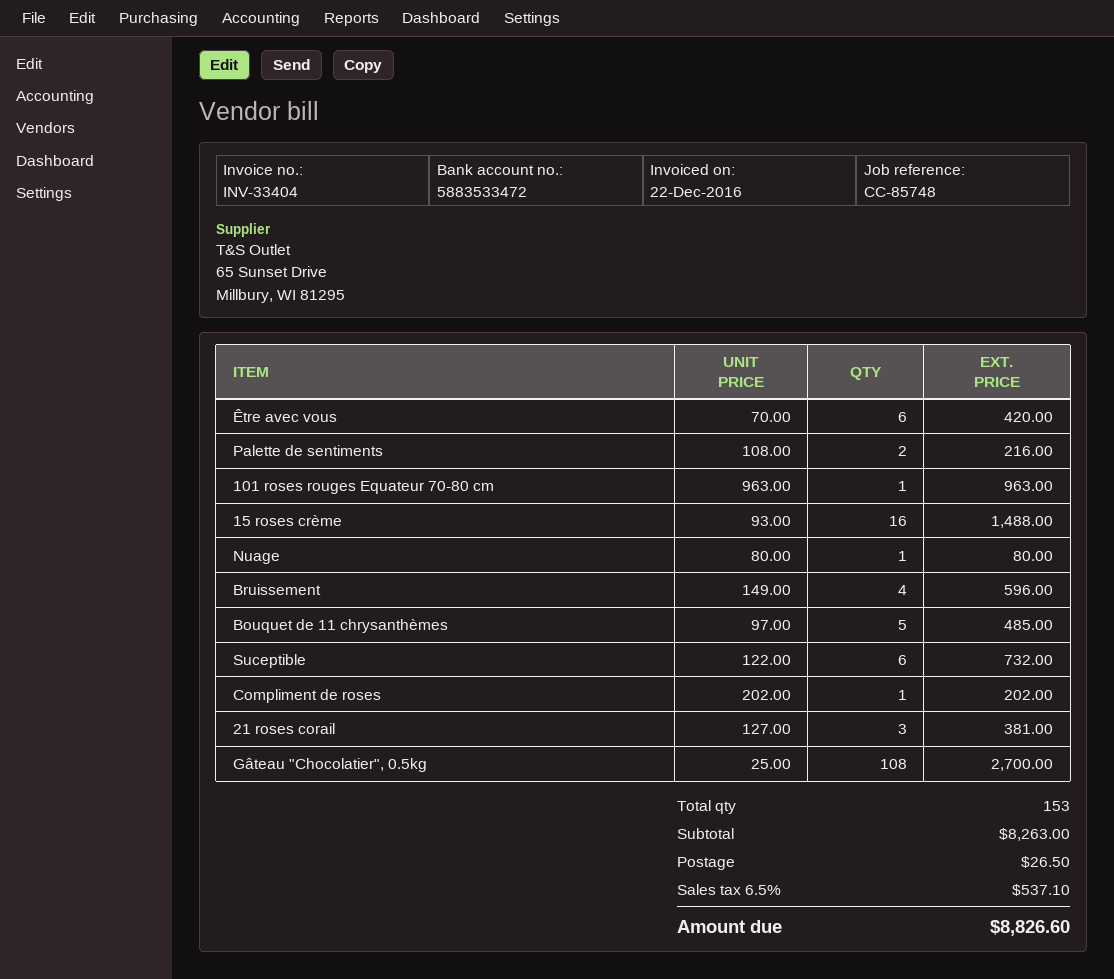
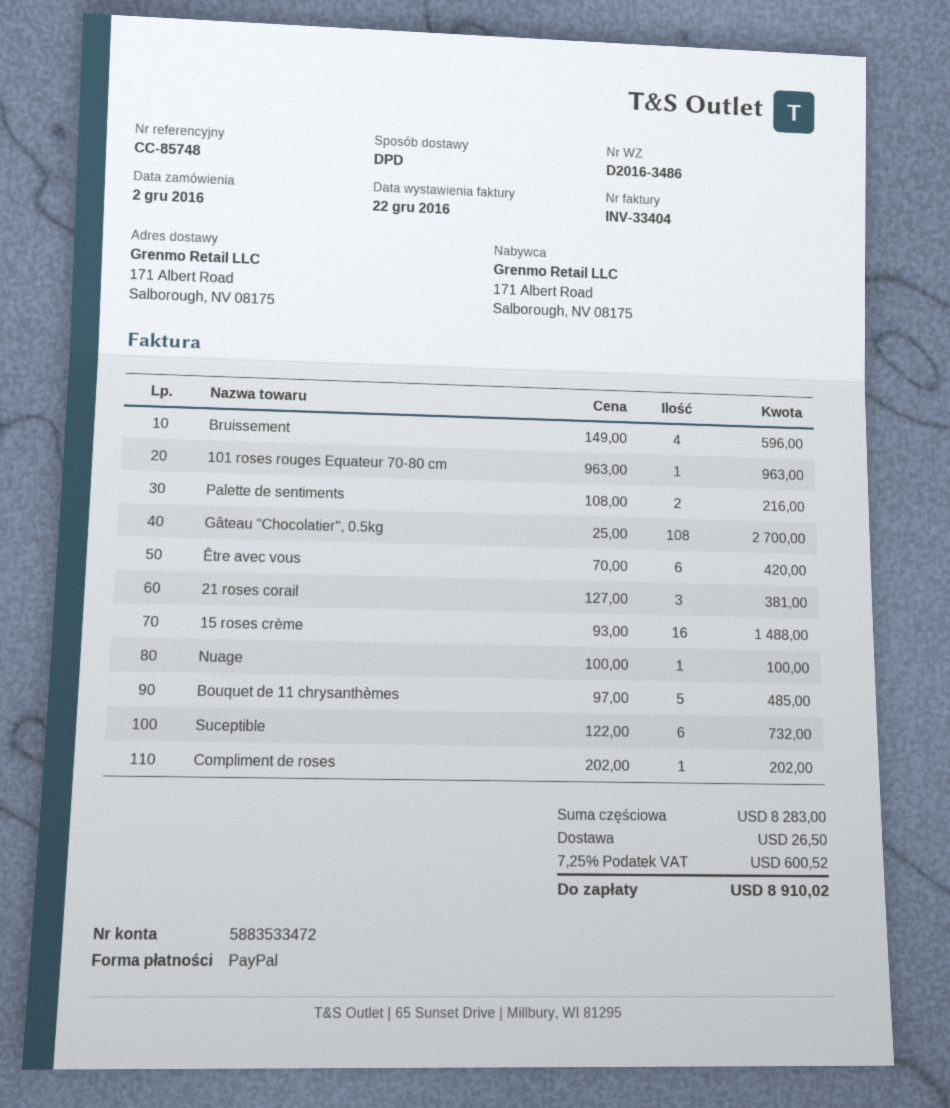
Nuage: 1 x 80.00 = 80.00 -> 1 x 100.00 = 100.00
subtotal: 8263.00 -> 8283.00
tax: 6.5% = 537.10 -> 7.25% = 600.52
total: 8826.60 -> 8910.02

